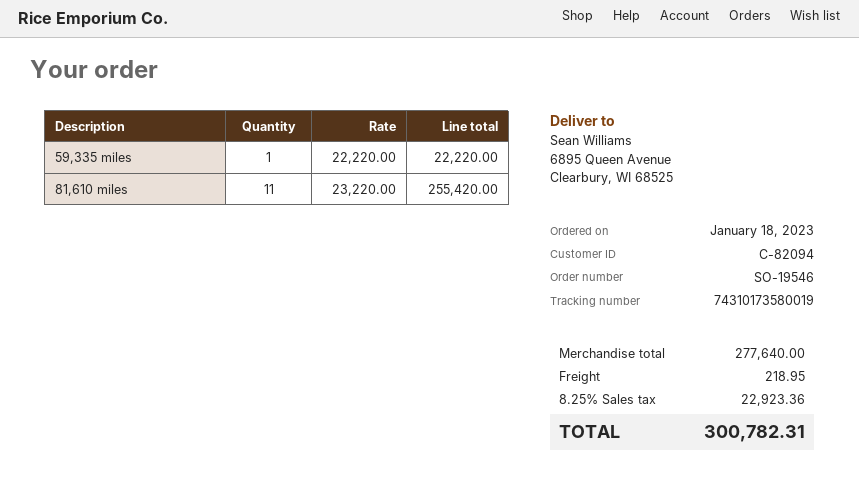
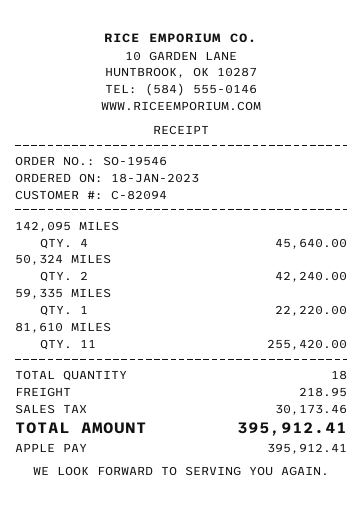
142,095 MILES: none -> 4 for 45640.00
50,324 MILES: none -> 2 for 42240.00
tax: 22923.36 -> 30173.46
total: 300782.31 -> 395912.41

